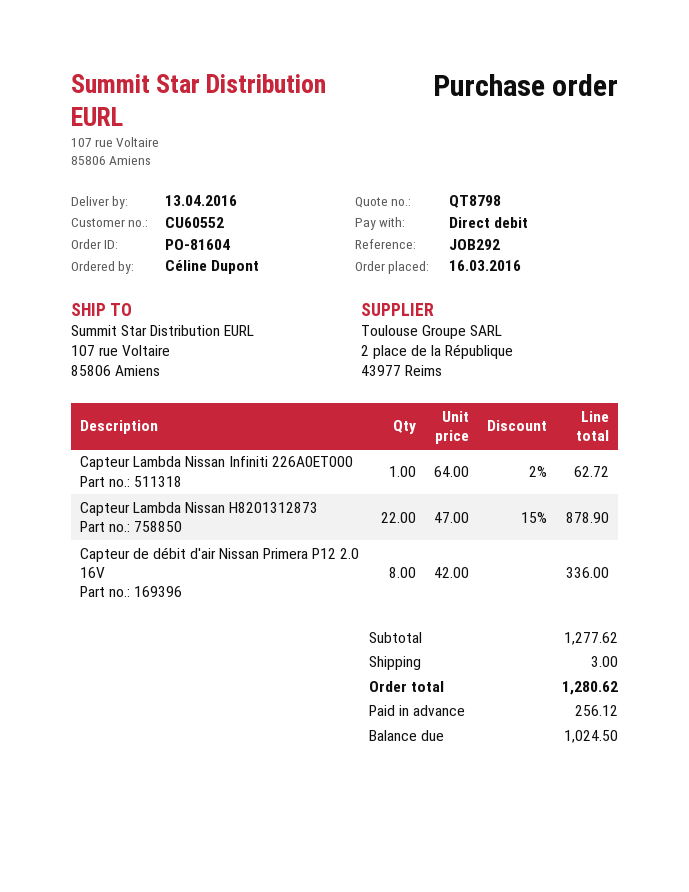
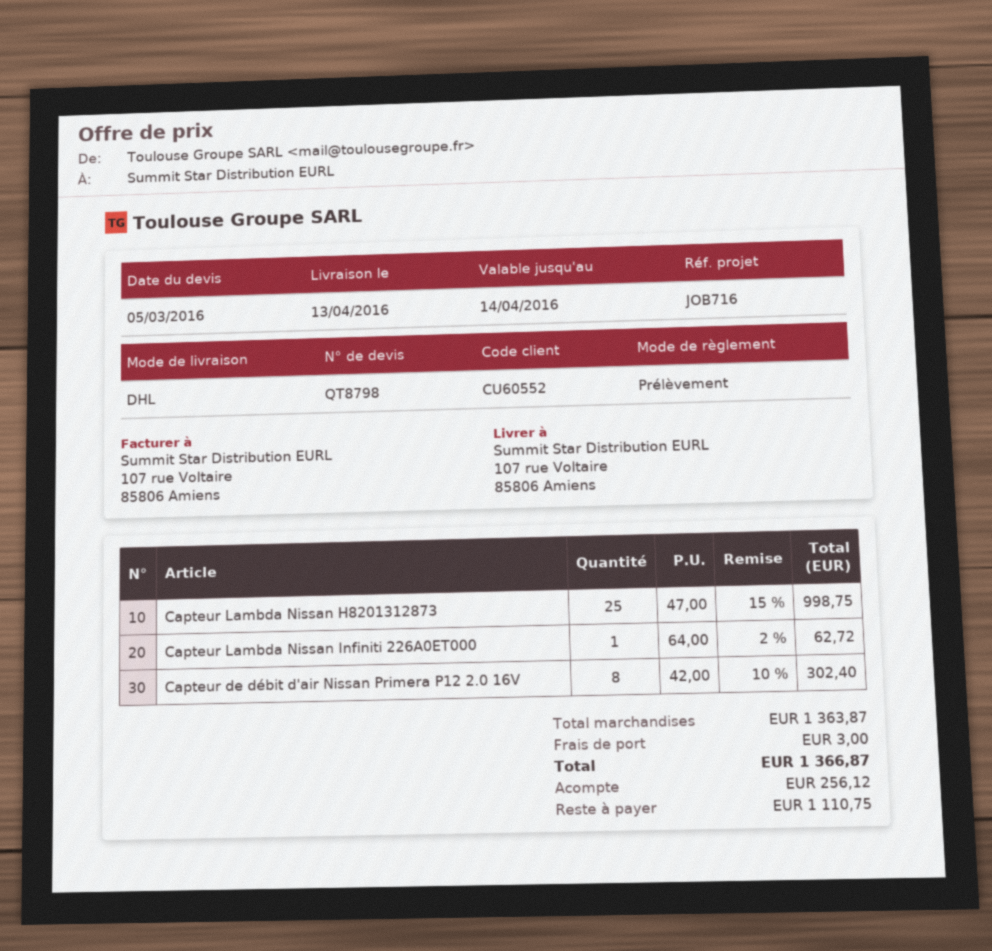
reference: JOB292 -> JOB716
Capteur Lambda Nissan H8201312873: 22 x 47.00 - 15% = 878.90 -> 25 x 47.00 - 15% = 998.75
Capteur de débit d'air Nissan Primera P12 2.0 16V: 8 x 42.00 = 336.00 -> 8 x 42.00 - 10% = 302.40
subtotal: 1277.62 -> 1363.87
total: 1280.62 -> 1366.87
balance: 1024.50 -> 1110.75

